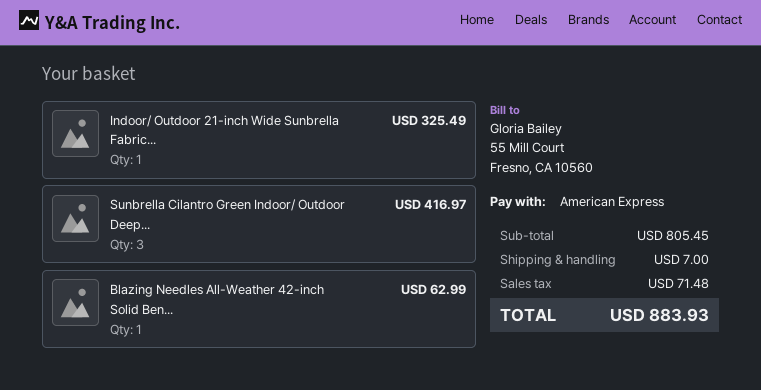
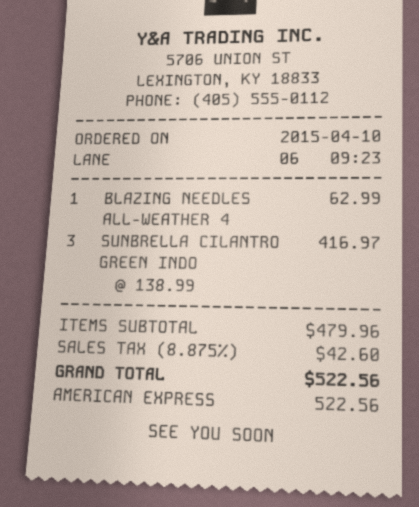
Indoor/ Outdoor 21-inch Wide Sunbrella Fabric...: 1 for 325.49 -> none
subtotal: 805.45 -> 479.96
shipping: 7.00 -> none
tax: 71.48 -> 42.60
total: 883.93 -> 522.56

